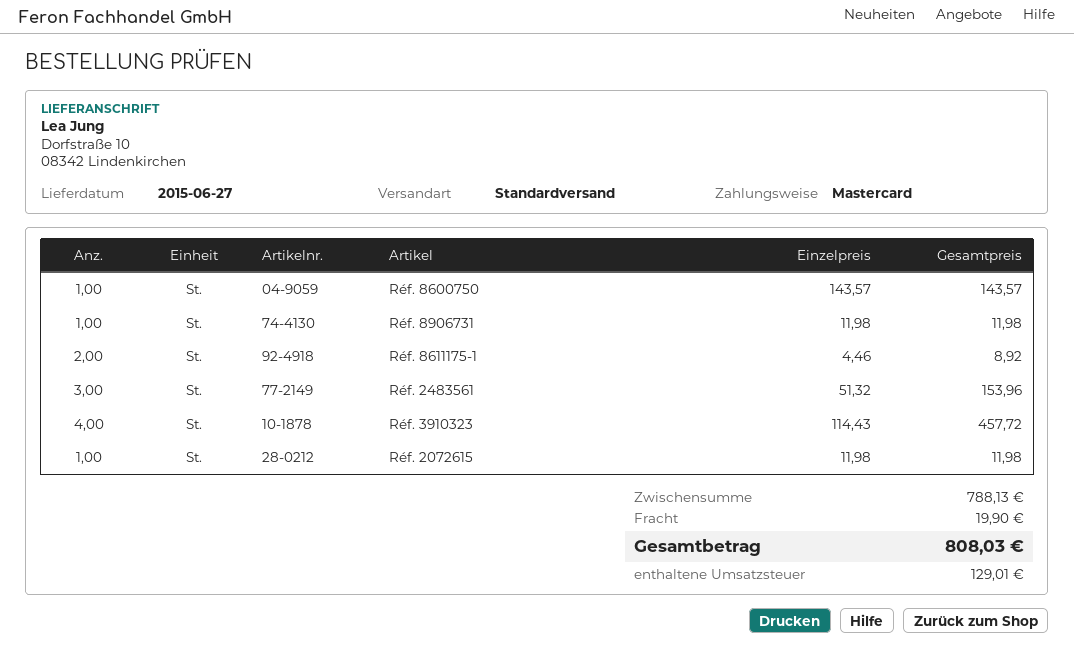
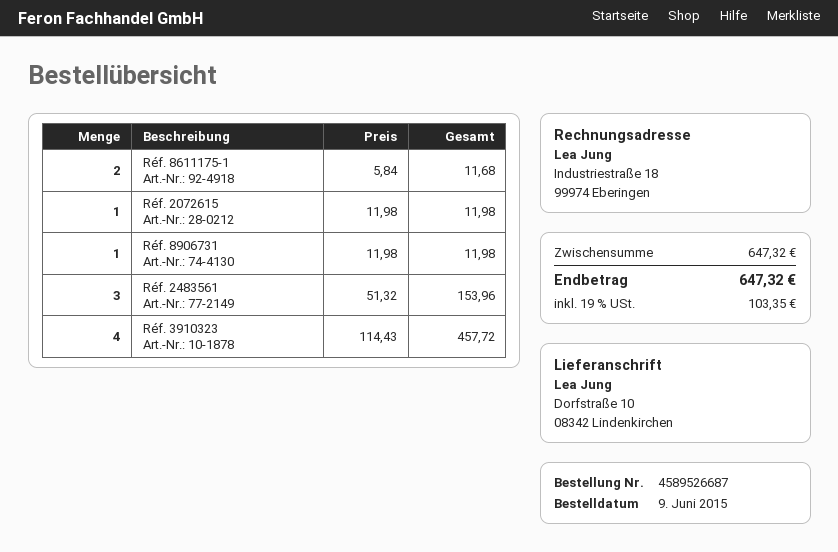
Réf. 8600750: 1 x 143.57 = 143.57 -> none
Réf. 8611175-1: 2 x 4.46 = 8.92 -> 2 x 5.84 = 11.68
subtotal: 788.13 -> 647.32
shipping: 19.90 -> none
tax: 129.01 -> 103.35
total: 808.03 -> 647.32

